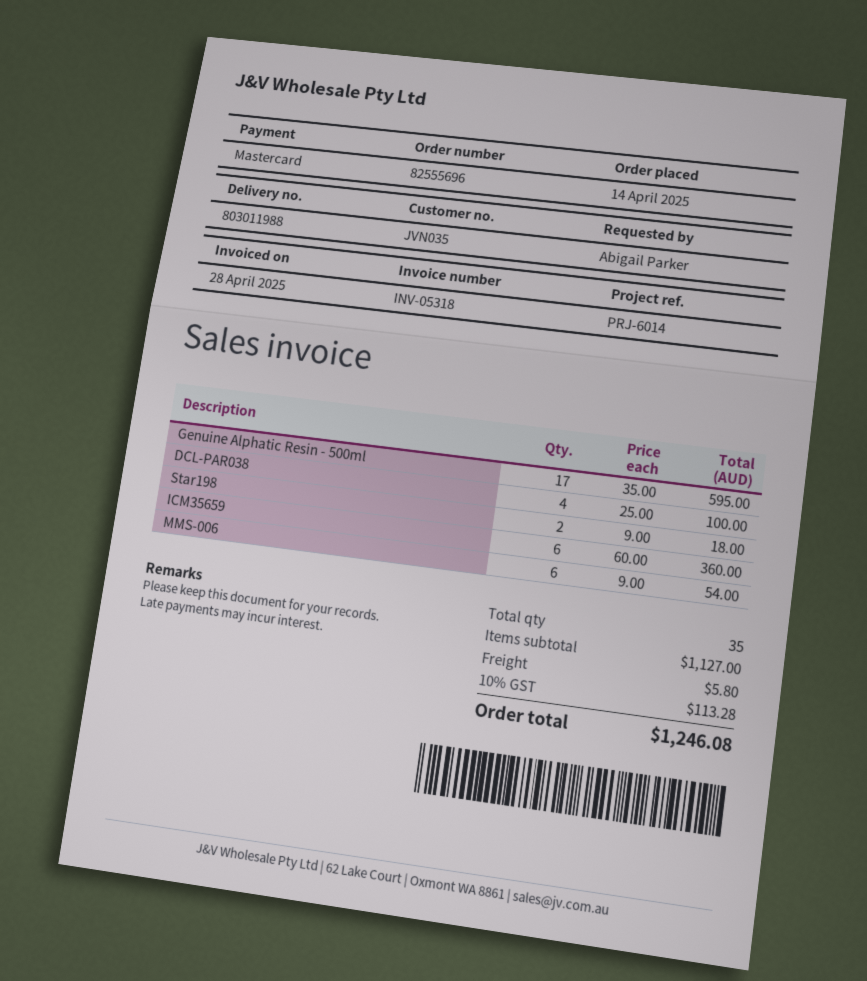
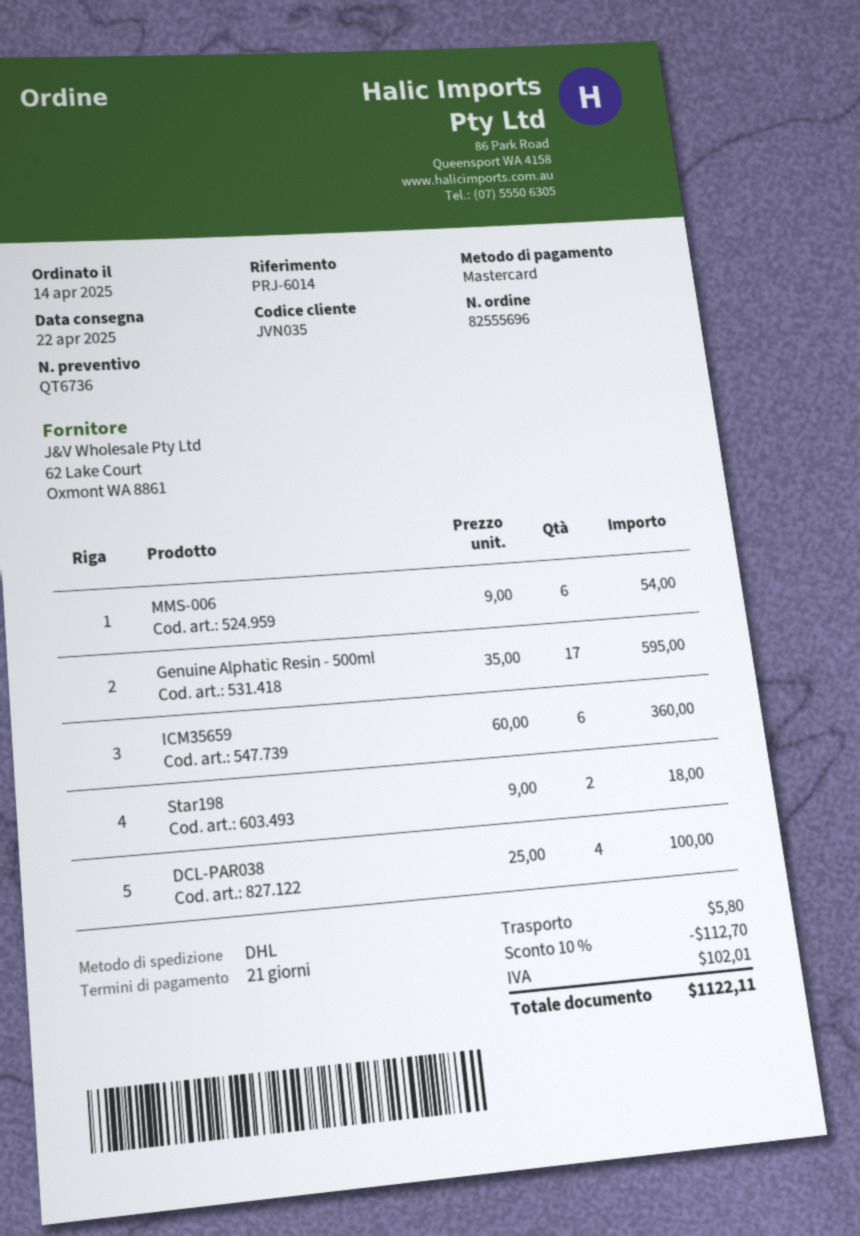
discount: none -> 10% = 112.70
tax: 113.28 -> 102.01
total: 1246.08 -> 1122.11

